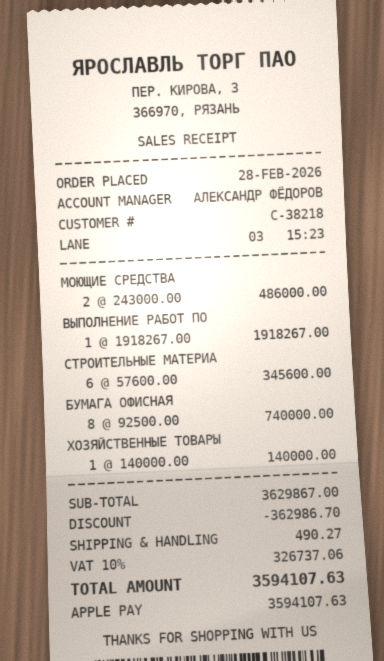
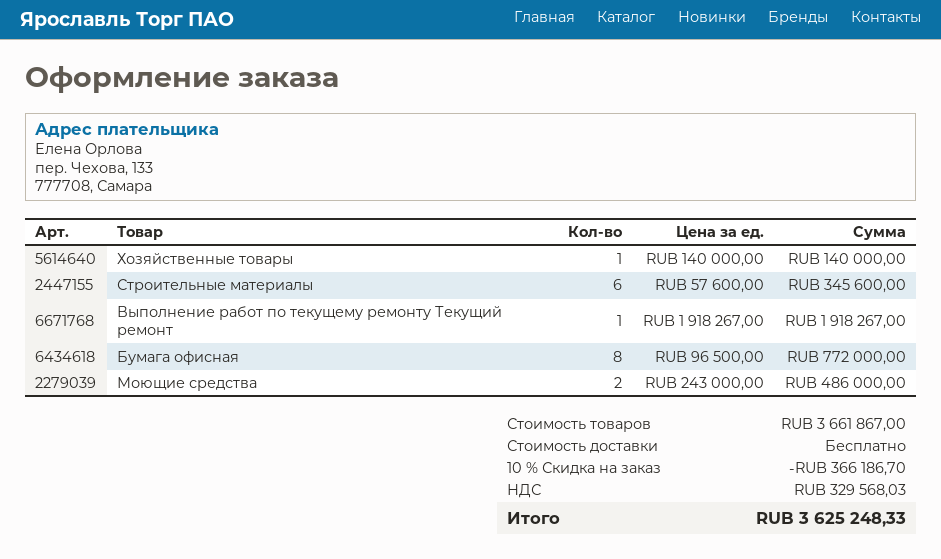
БУМАГА ОФИСНАЯ: 8 x 92500.00 = 740000.00 -> 8 x 96500.00 = 772000.00
subtotal: 3629867.00 -> 3661867.00
discount: 362986.70 -> 366186.70
shipping: 490.27 -> 0.00
tax: 326737.06 -> 329568.03
total: 3594107.63 -> 3625248.33

